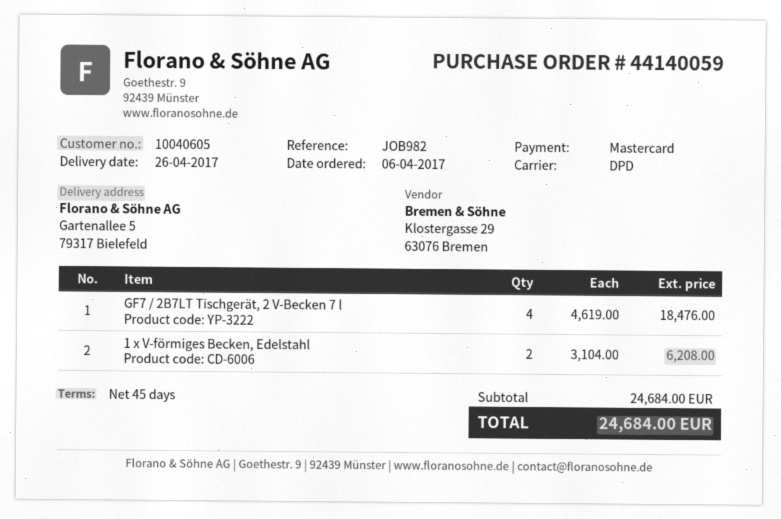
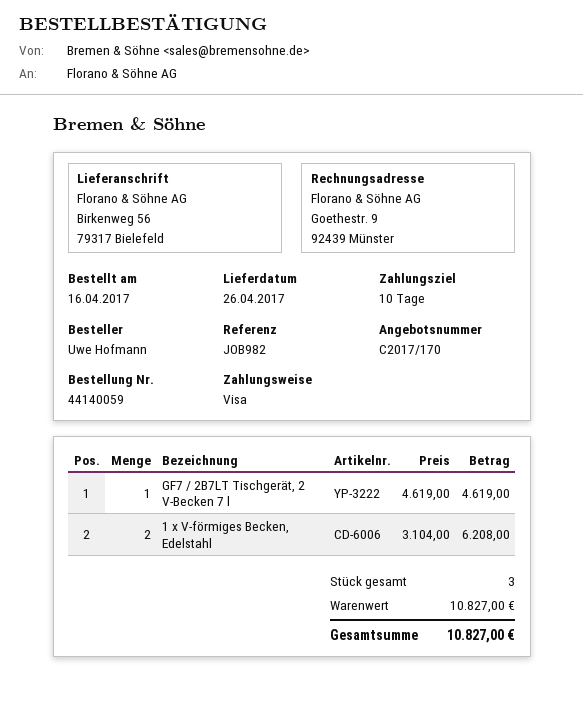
order date: 2017-04-06 -> 2017-04-16
payment terms: 45 days -> 10 days
payment method: Mastercard -> Visa
ship to: Gartenallee 5, 79317 Bielefeld -> Birkenweg 56, 79317 Bielefeld
GF7 / 2B7LT Tischgerät, 2 V-Becken 7 l: 4 x 4619.00 = 18476.00 -> 1 x 4619.00 = 4619.00
subtotal: 24684.00 -> 10827.00
total: 24684.00 -> 10827.00

